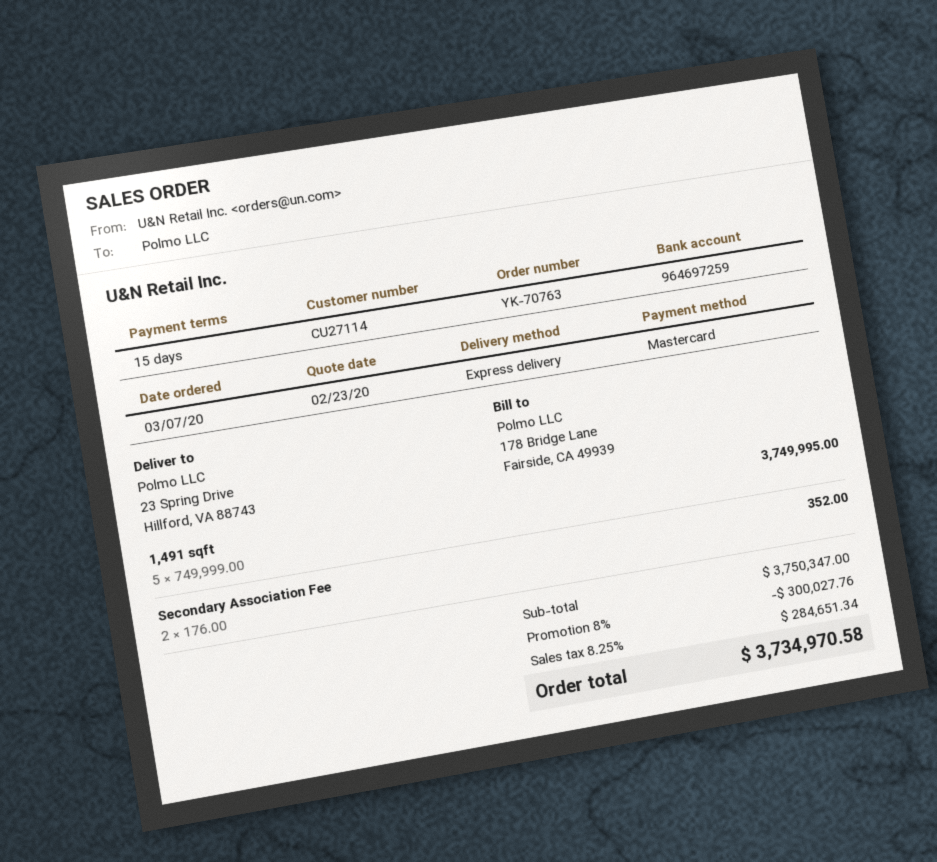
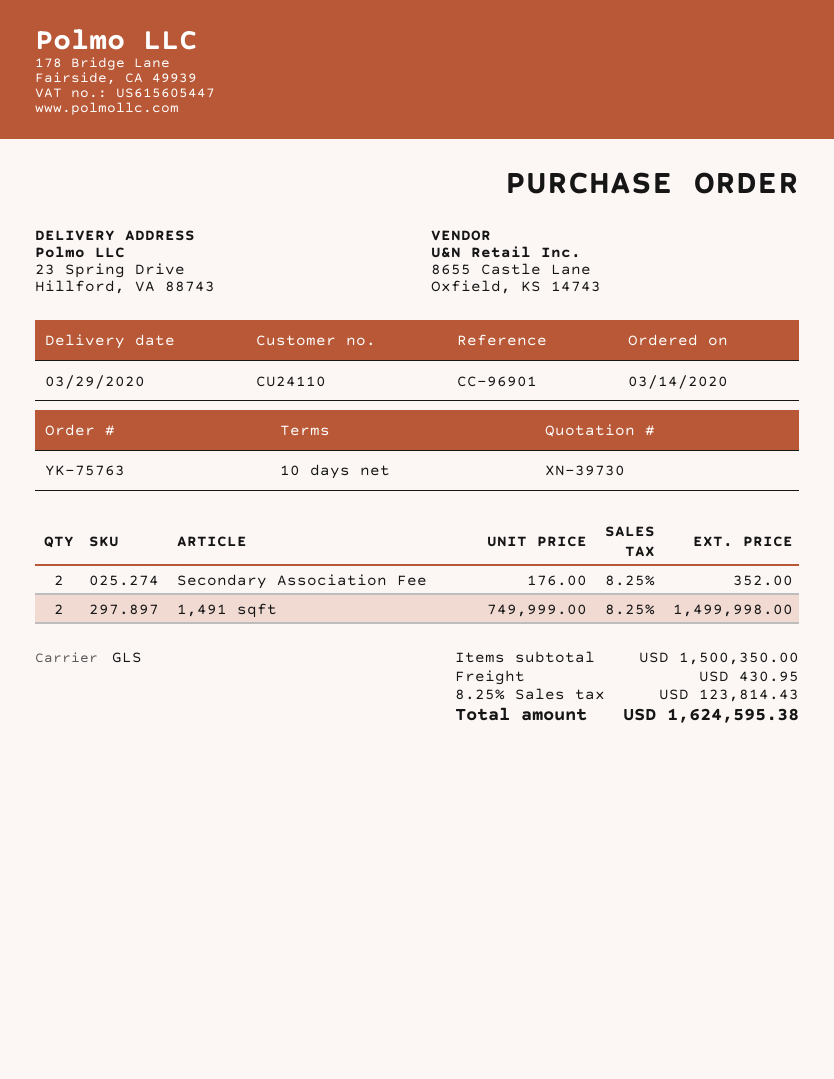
order number: YK-70763 -> YK-75763
order date: 2020-03-07 -> 2020-03-14
payment terms: 15 days -> 10 days
customer number: CU27114 -> CU24110
shipping method: express -> GLS
1,491 sqft: 5 x 749999.00 = 3749995.00 -> 2 x 749999.00 = 1499998.00
subtotal: 3750347.00 -> 1500350.00
discount: 8% = 300027.76 -> none
shipping: none -> 430.95
tax: 8.25% = 284651.34 -> 8.25% = 123814.43
total: 3734970.58 -> 1624595.38

